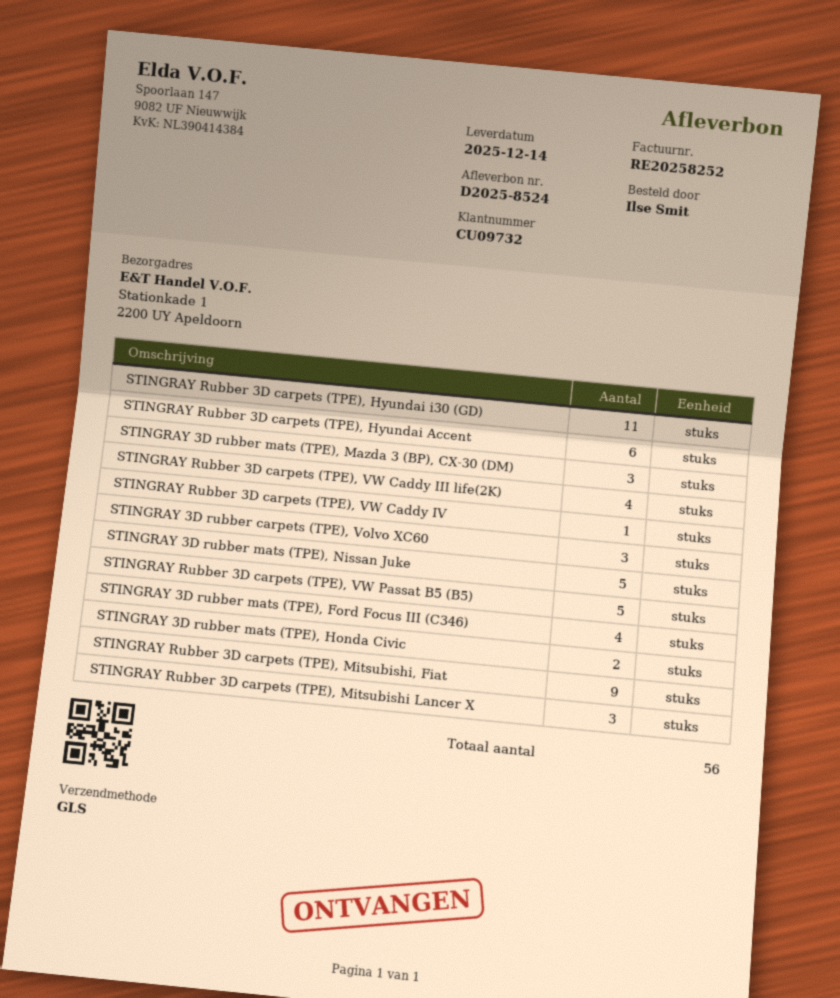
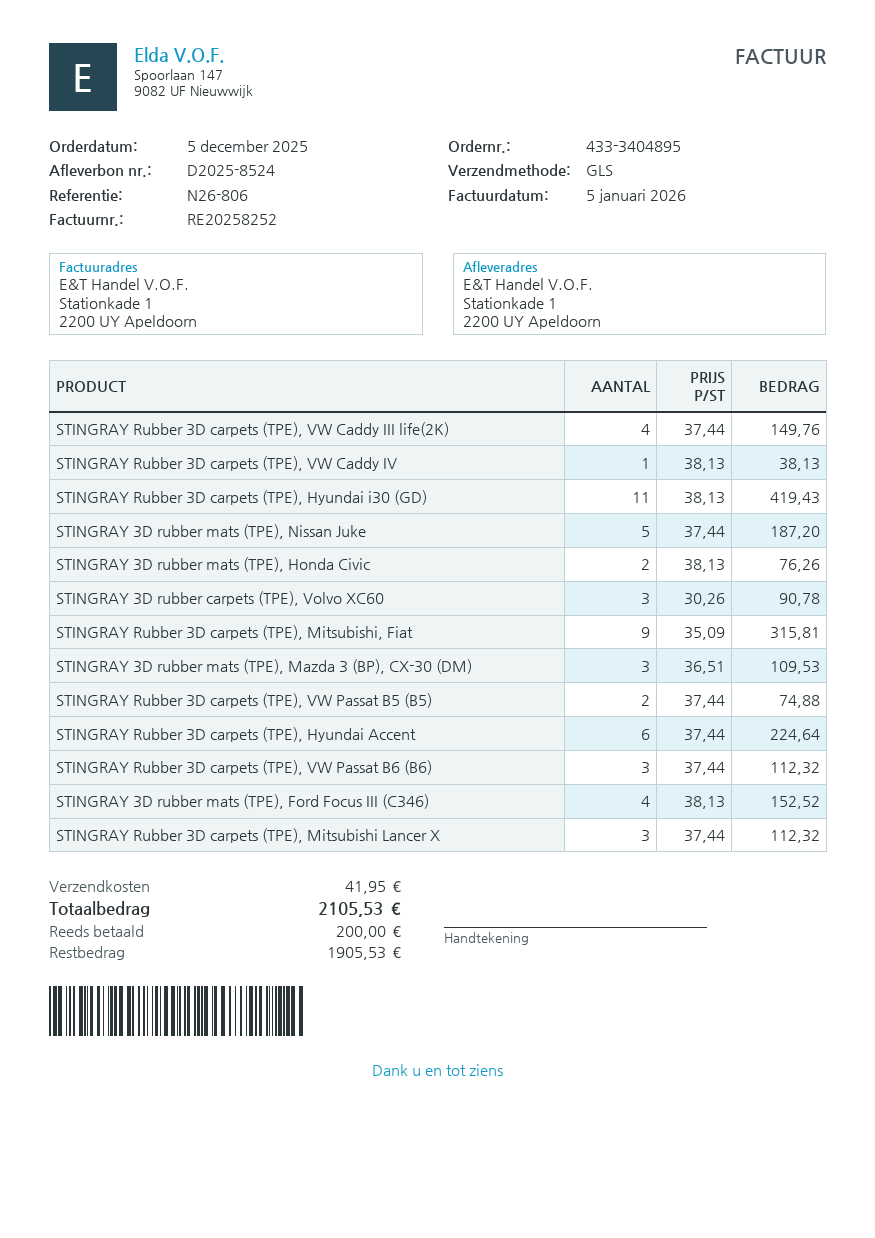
STINGRAY Rubber 3D carpets (TPE), VW Passat B5 (B5): 5 -> 2
STINGRAY Rubber 3D carpets (TPE), VW Passat B6 (B6): none -> 3

